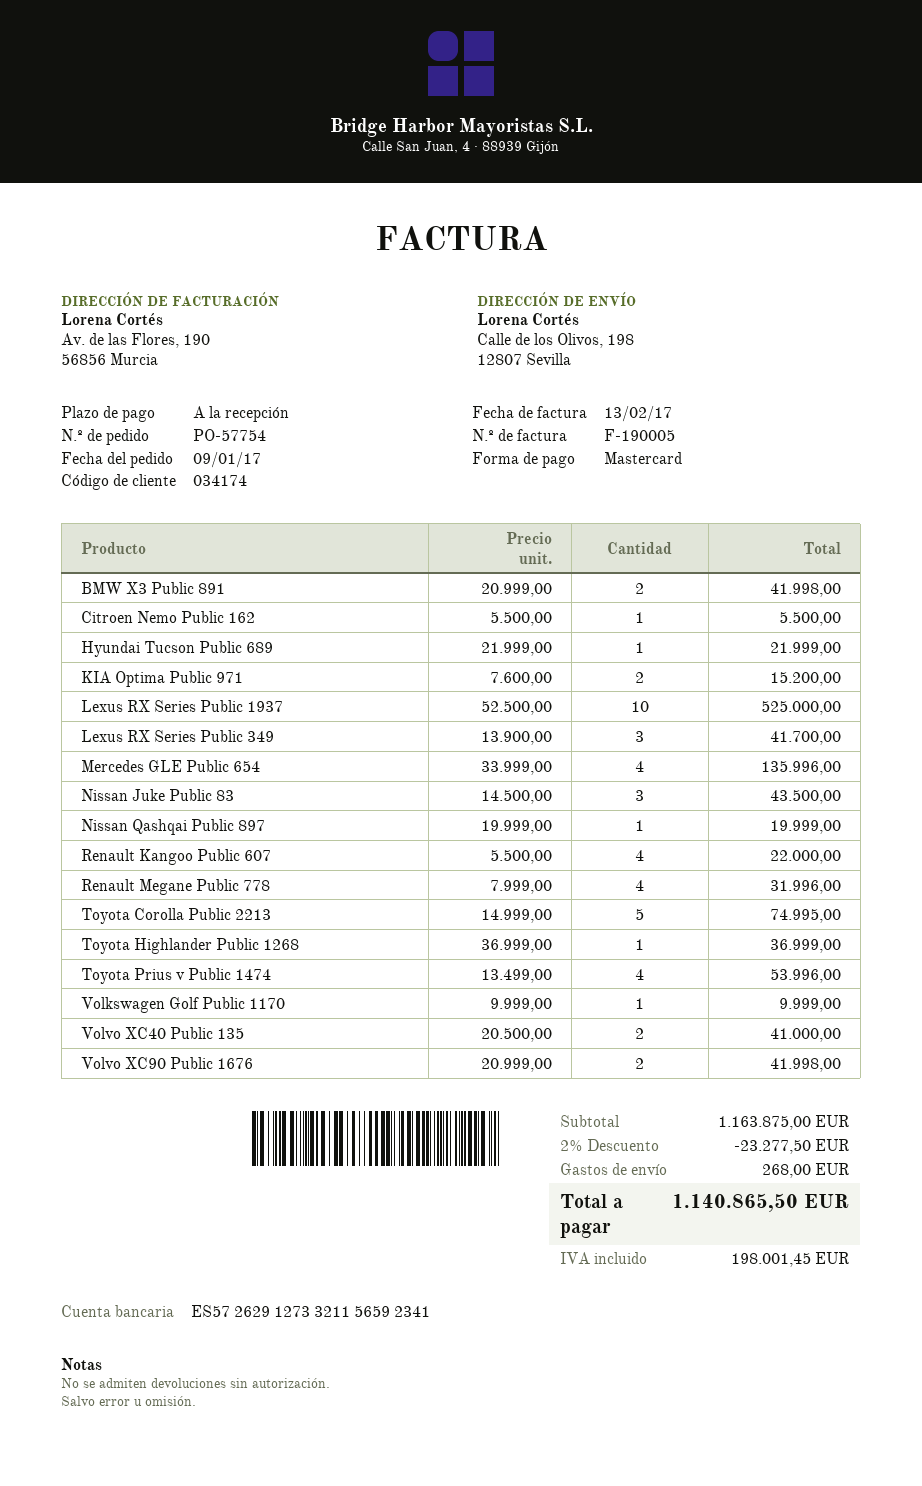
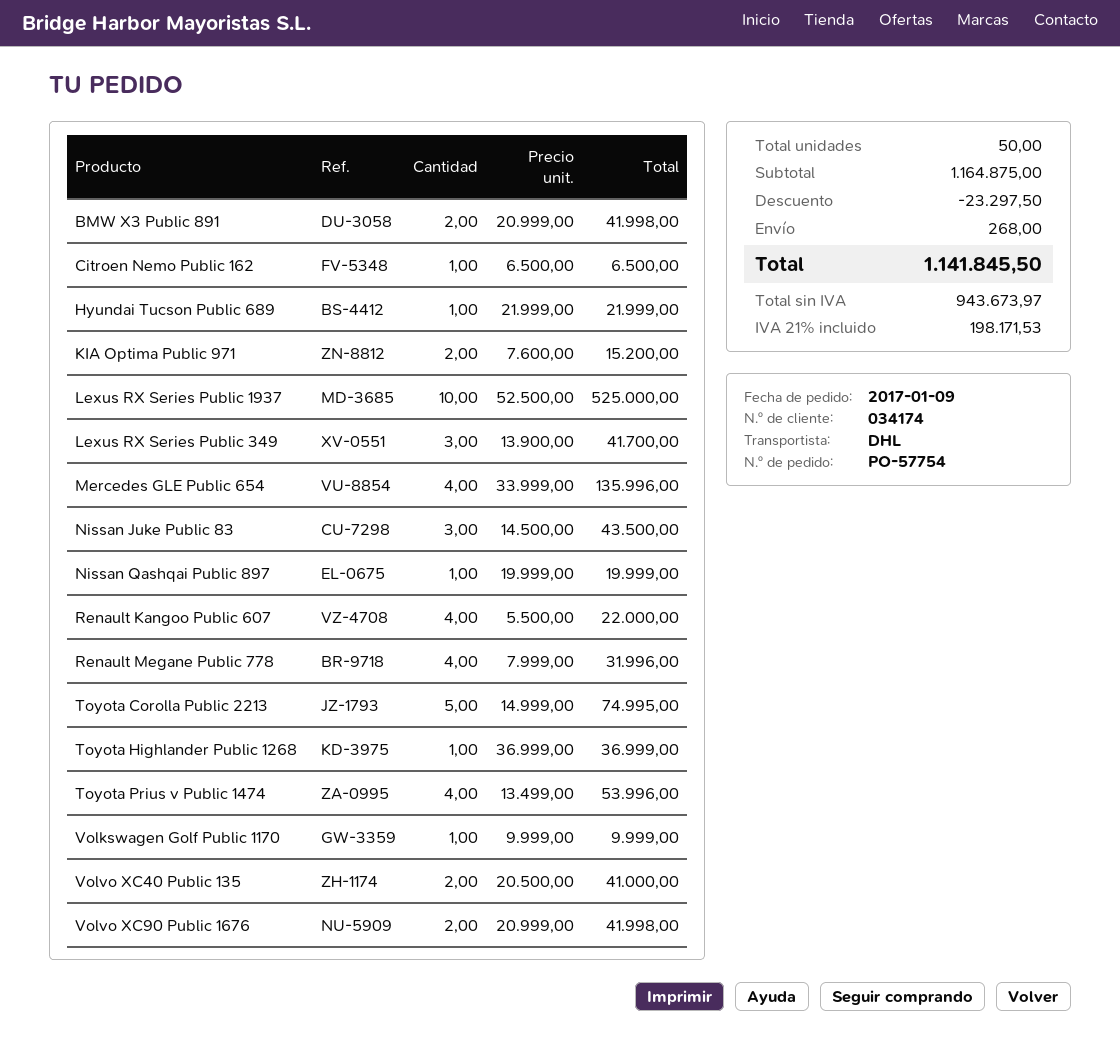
Citroen Nemo Public 162: 1 x 5500.00 = 5500.00 -> 1 x 6500.00 = 6500.00
subtotal: 1163875.00 -> 1164875.00
discount: 23277.50 -> 23297.50
tax: 198001.45 -> 198171.53
total: 1140865.50 -> 1141845.50

